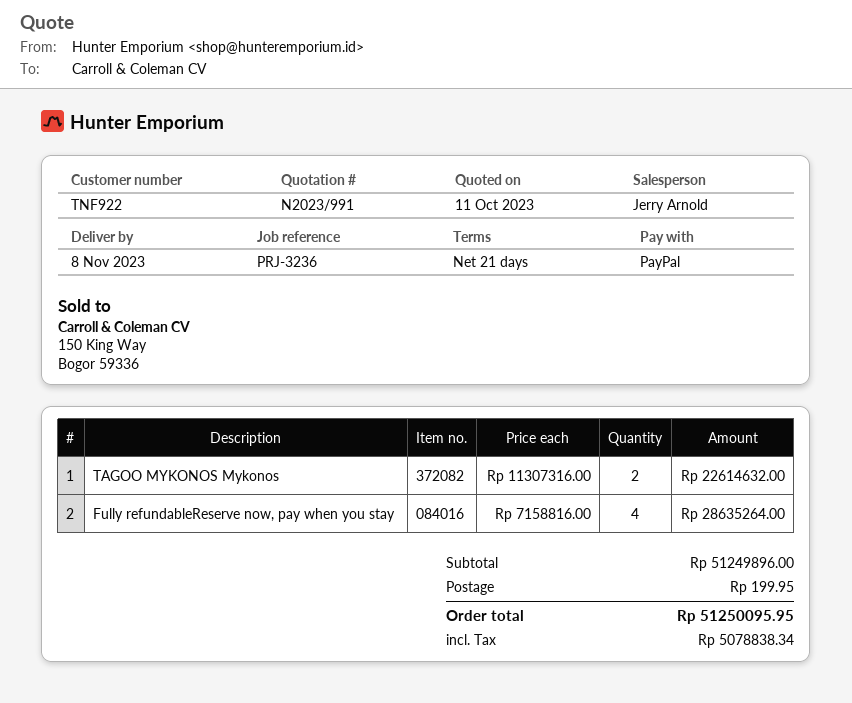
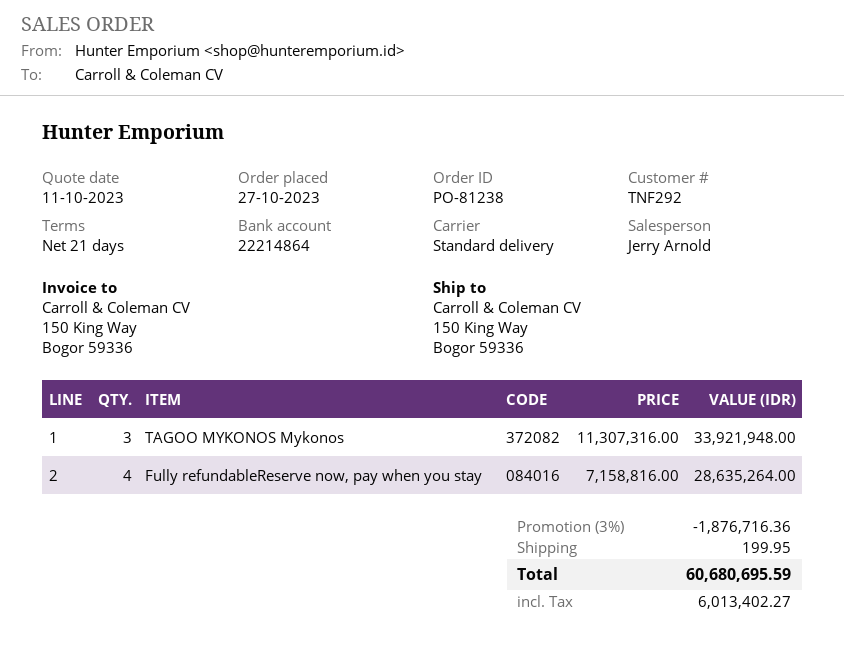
customer number: TNF922 -> TNF292
TAGOO MYKONOS Mykonos: 2 x 11307316.00 = 22614632.00 -> 3 x 11307316.00 = 33921948.00
discount: none -> 3% = 1876716.36
tax: 5078838.34 -> 6013402.27
total: 51250095.95 -> 60680695.59

